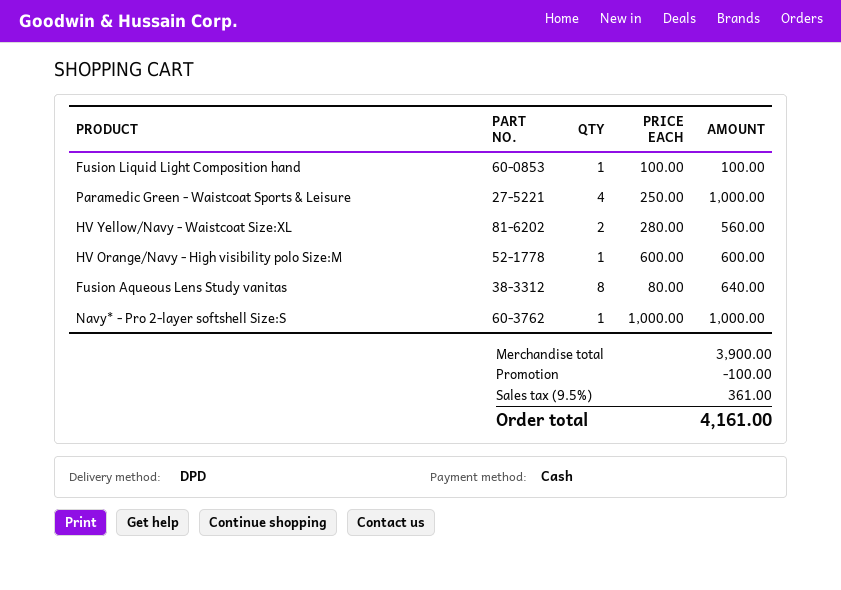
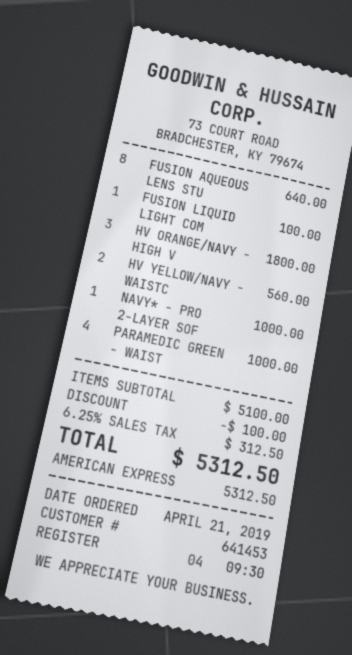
payment method: cash -> American Express
HV Orange/Navy - High visibility polo Size:M: 1 for 600.00 -> 3 for 1800.00
subtotal: 3900.00 -> 5100.00
tax: 9.5% = 361.00 -> 6.25% = 312.50
total: 4161.00 -> 5312.50

